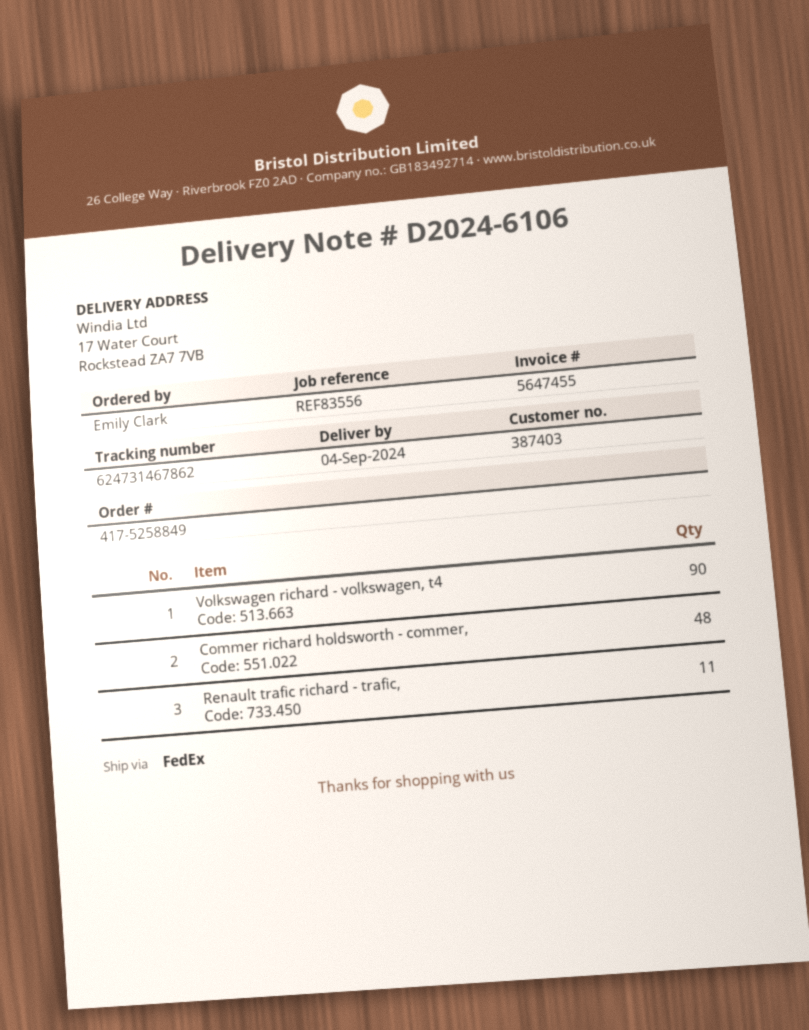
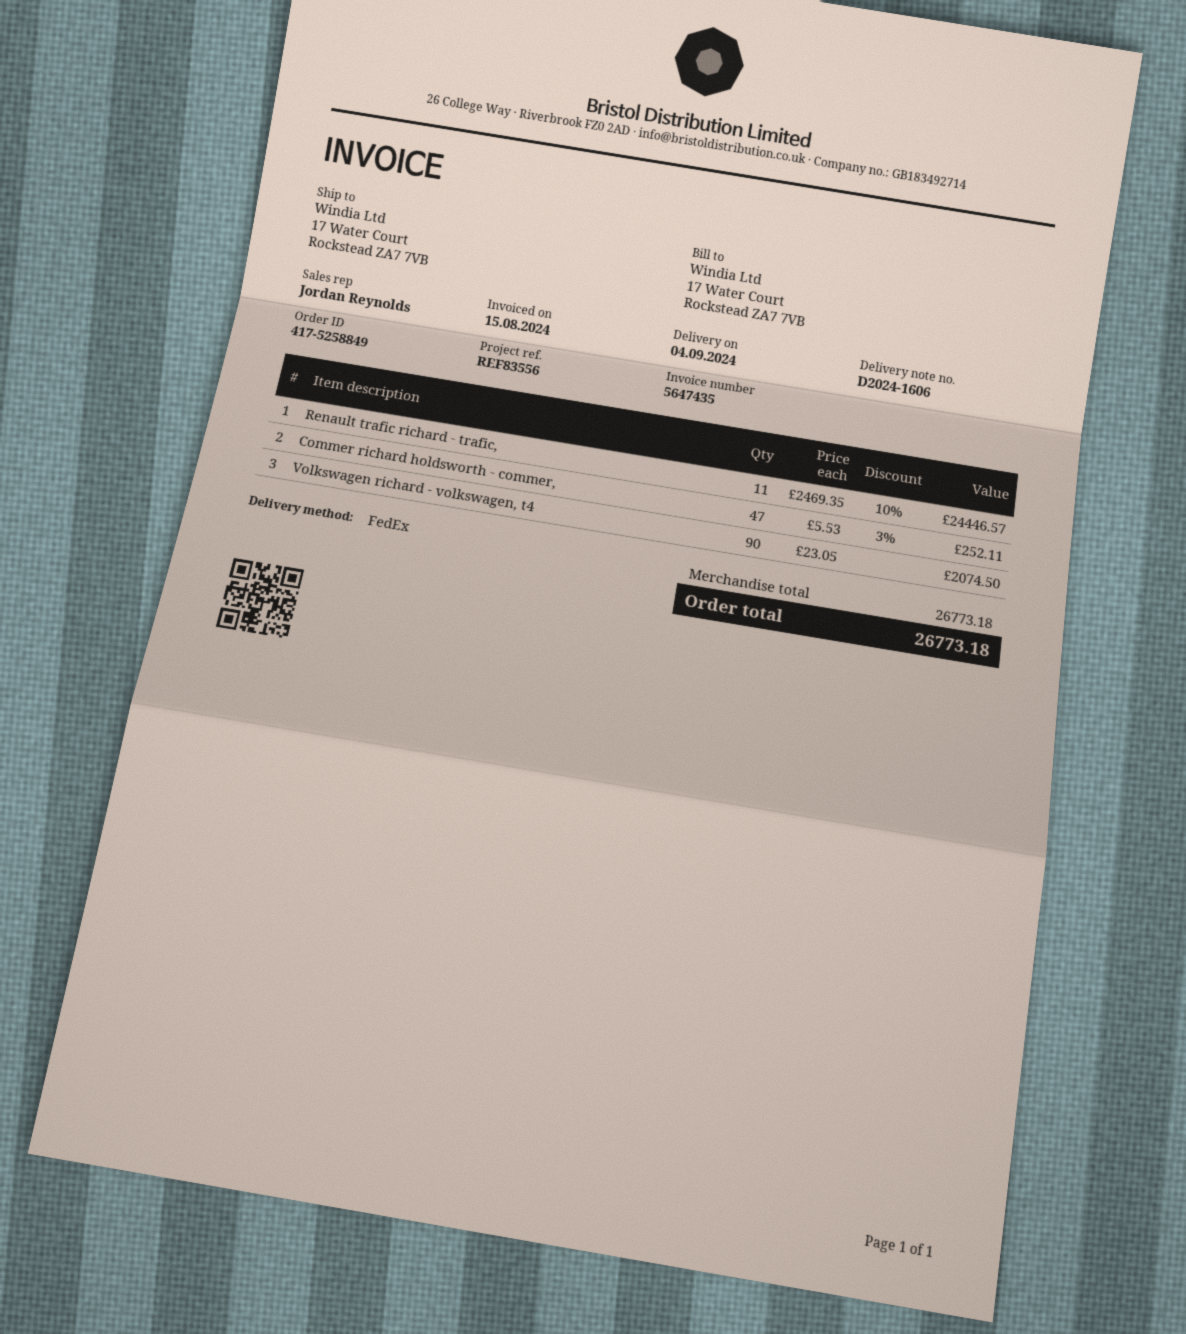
delivery note number: D2024-6106 -> D2024-1606
invoice number: 5647455 -> 5647435
Commer richard holdsworth - commer,: 48 -> 47

